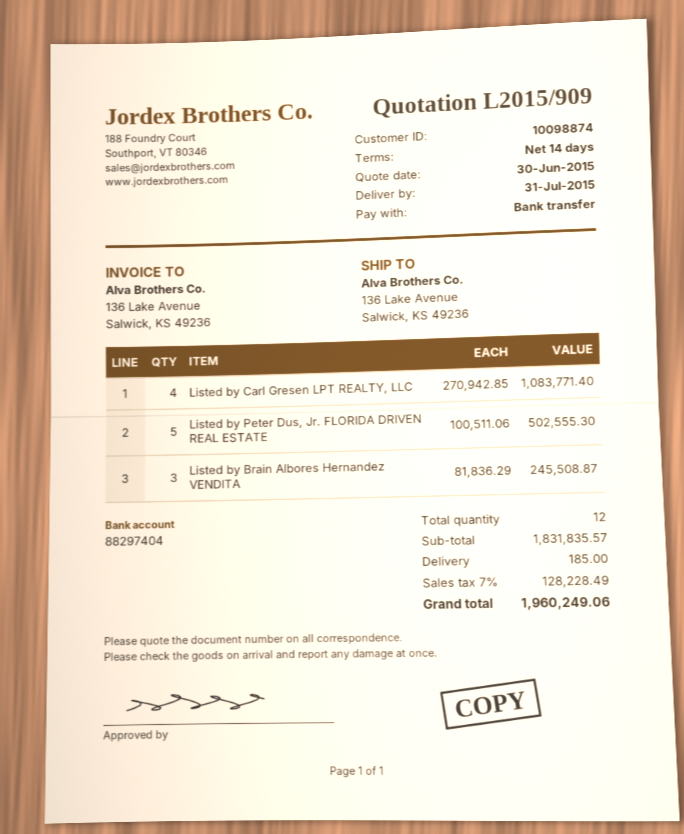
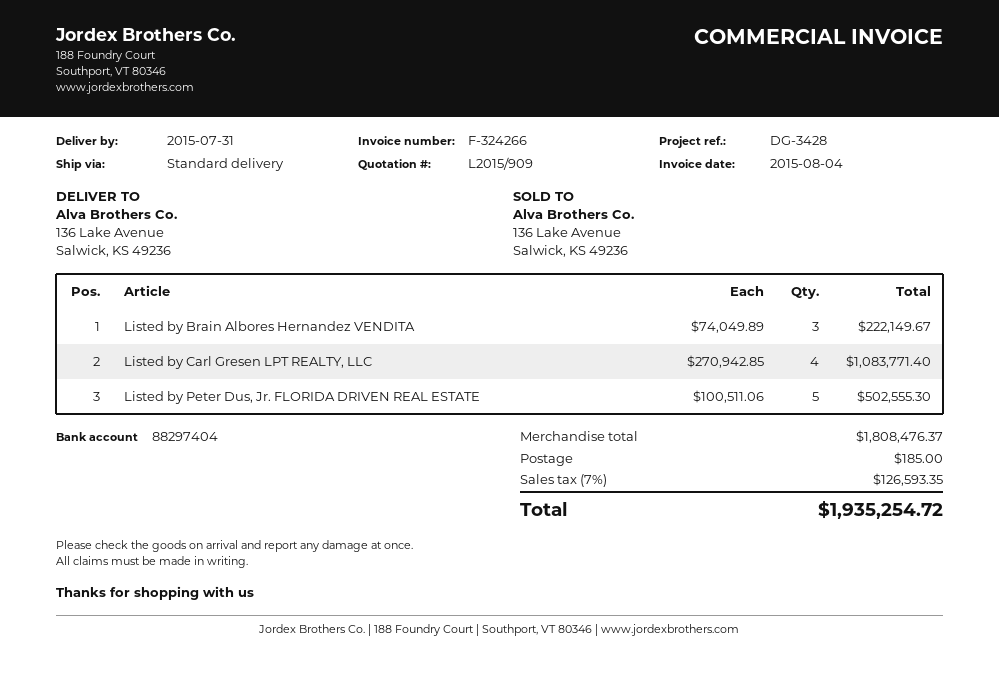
Listed by Brain Albores Hernandez VENDITA: 3 x 81836.29 = 245508.87 -> 3 x 74049.89 = 222149.67
subtotal: 1831835.57 -> 1808476.37
tax: 7% = 128228.49 -> 7% = 126593.35
total: 1960249.06 -> 1935254.72

